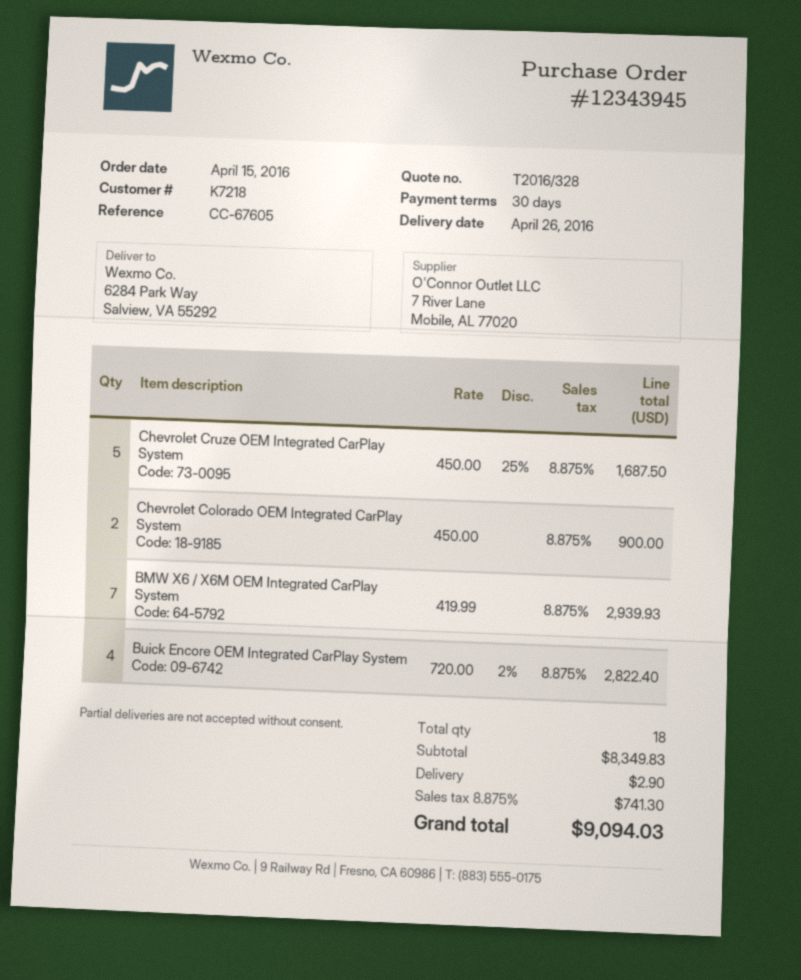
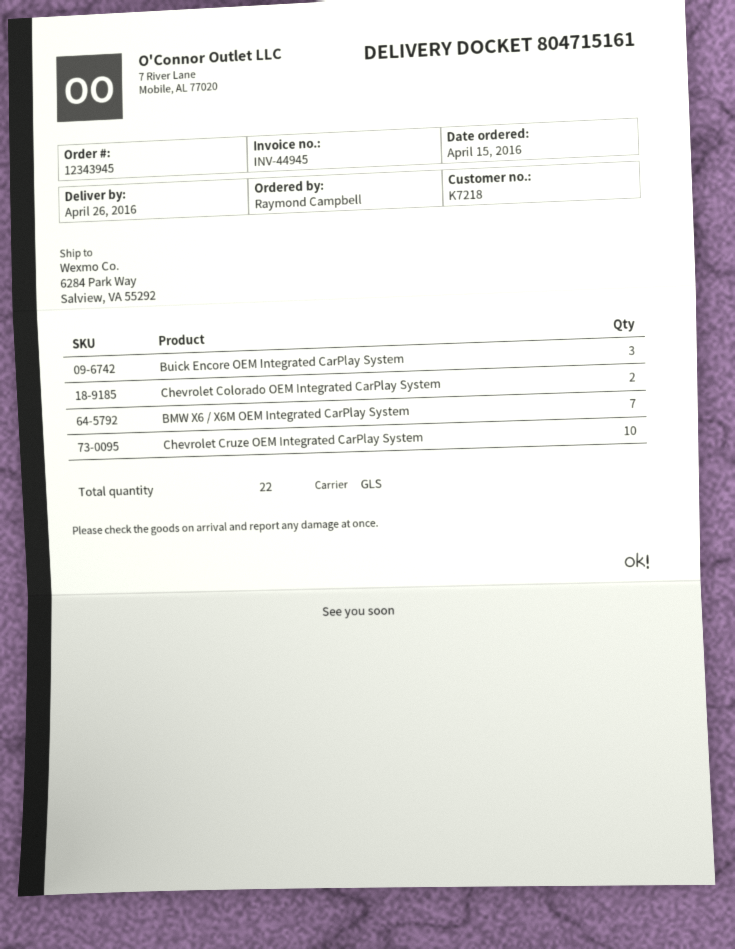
Chevrolet Cruze OEM Integrated CarPlay System: 5 -> 10
Buick Encore OEM Integrated CarPlay System: 4 -> 3
total quantity: 18 -> 22

